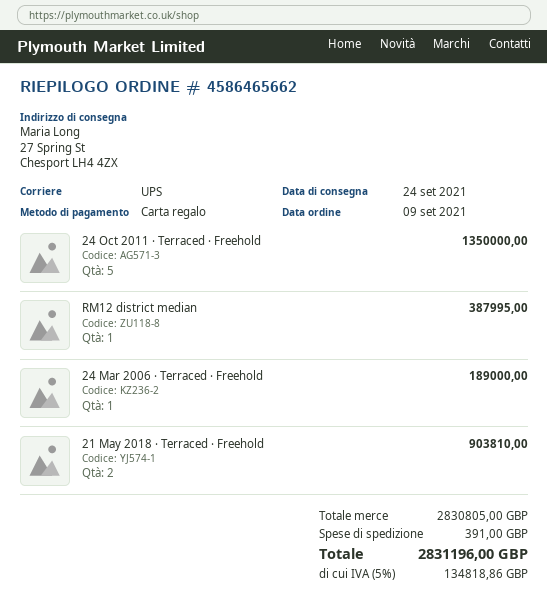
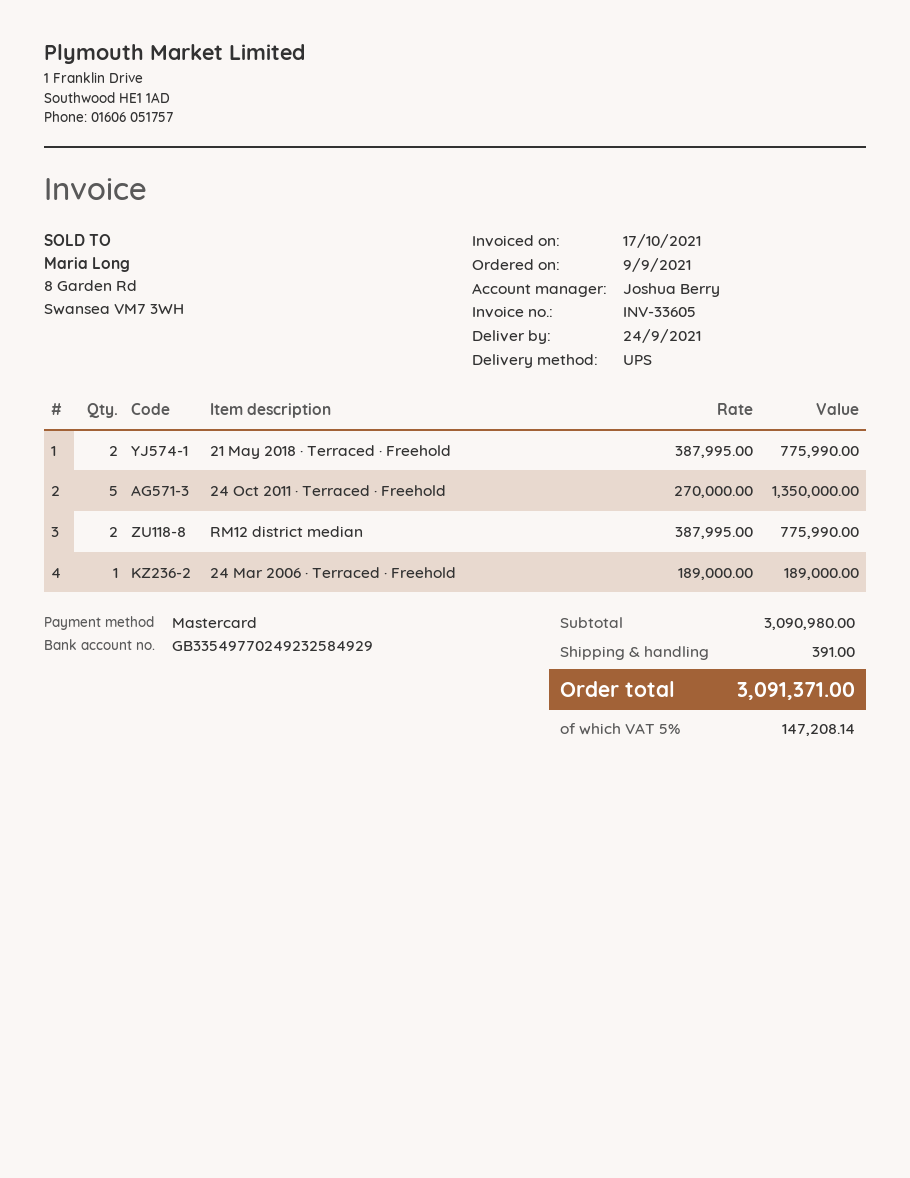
payment method: gift card -> Mastercard
RM12 district median: 1 for 387995.00 -> 2 for 775990.00
21 May 2018 · Terraced · Freehold: 2 for 903810.00 -> 2 for 775990.00
subtotal: 2830805.00 -> 3090980.00
tax: 5% = 134818.86 -> 5% = 147208.14
total: 2831196.00 -> 3091371.00

